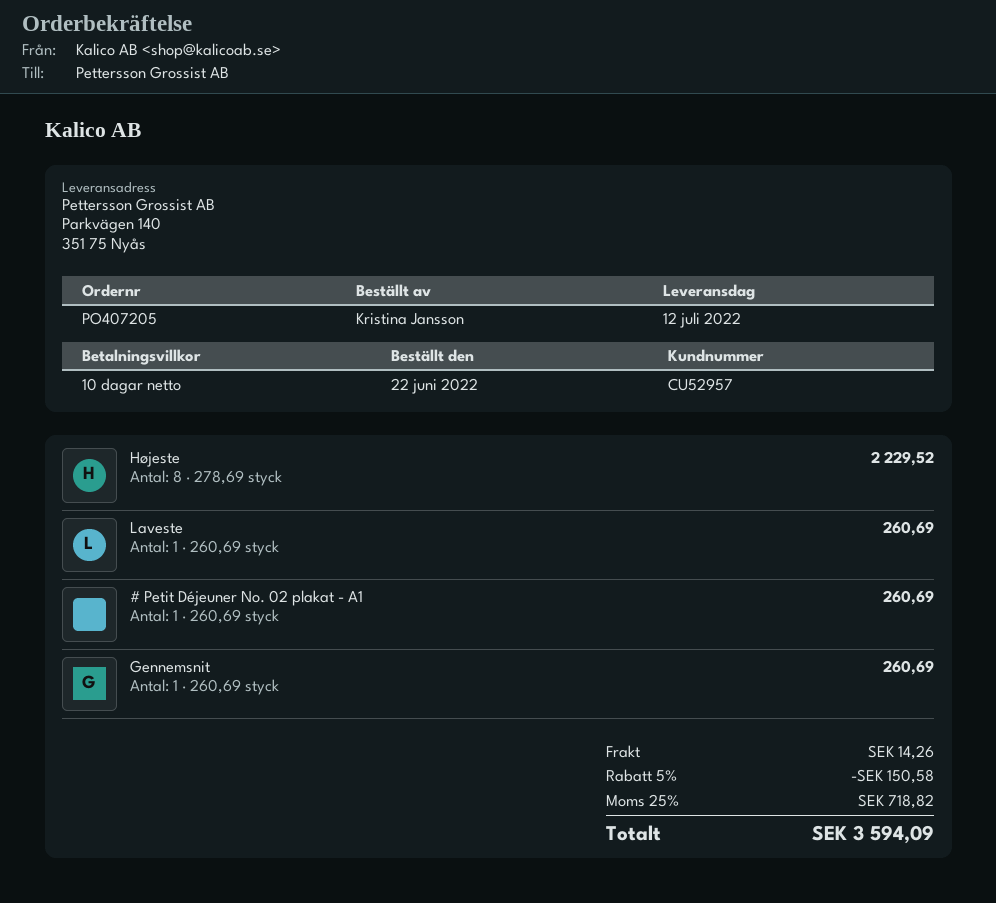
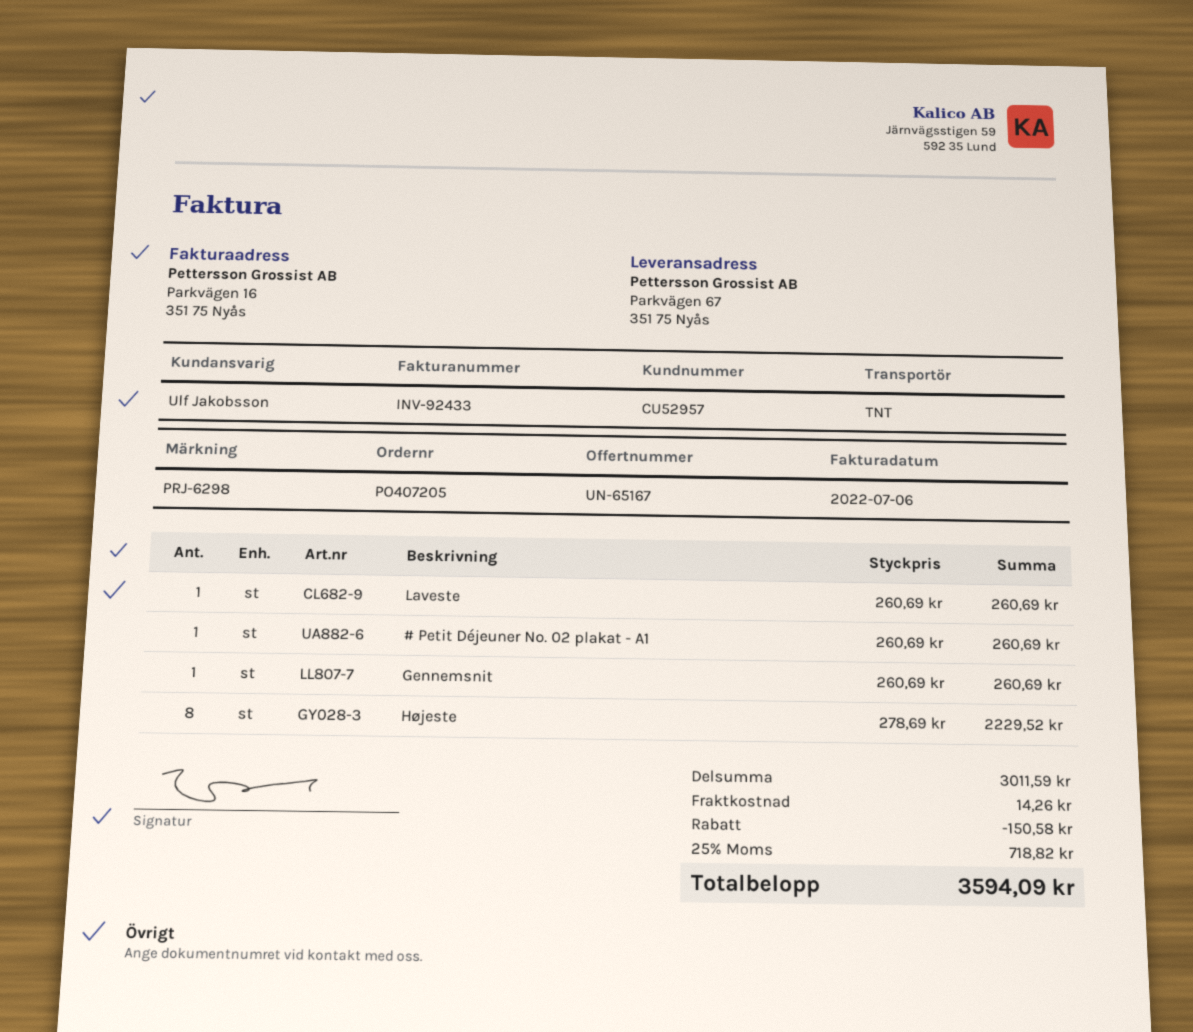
ship to: Parkvägen 140, 351 75 Nyås -> Parkvägen 67, 351 75 Nyås

